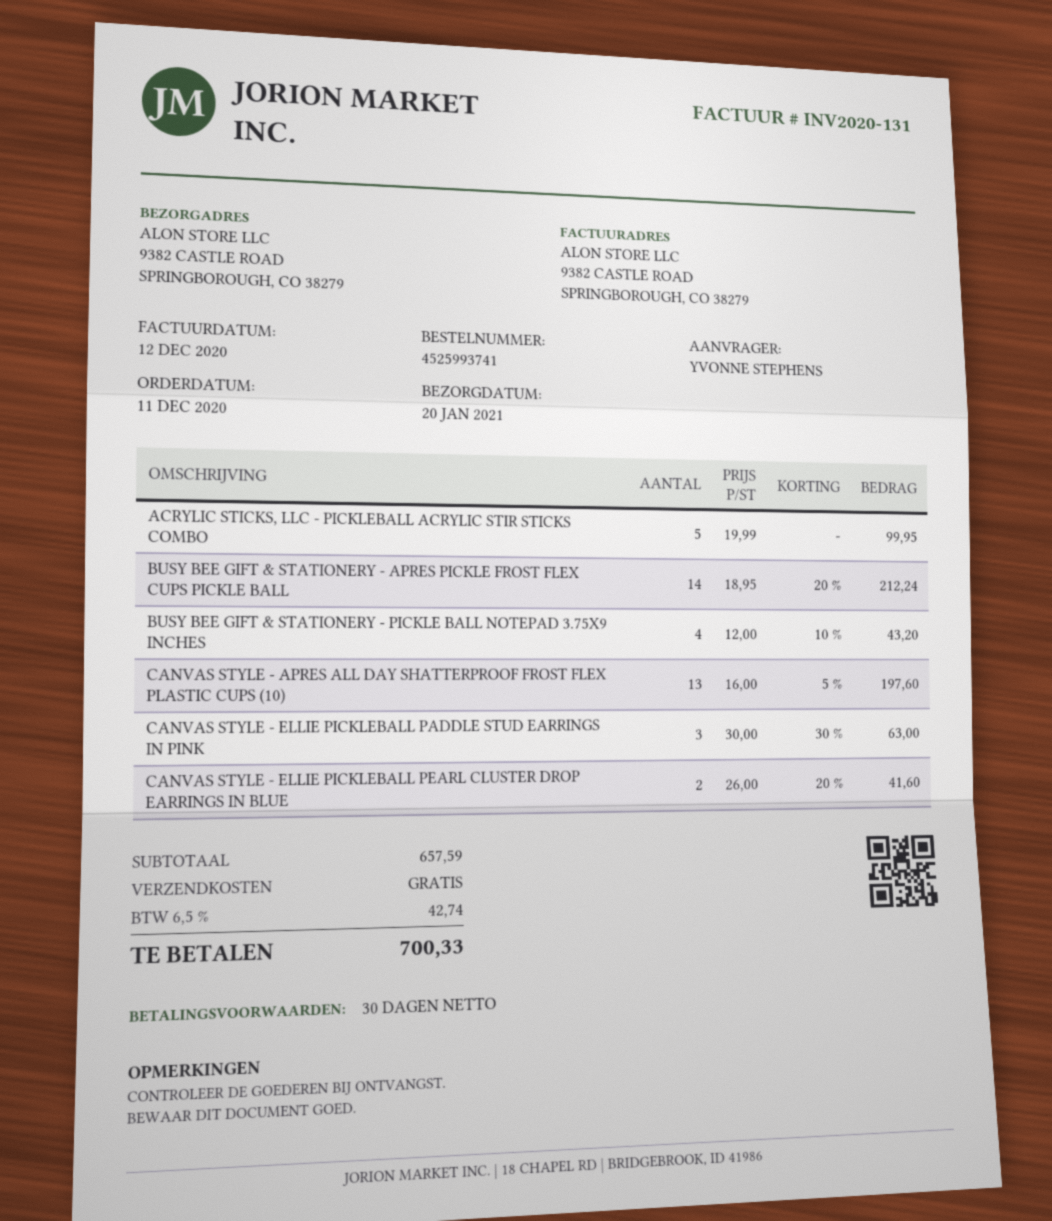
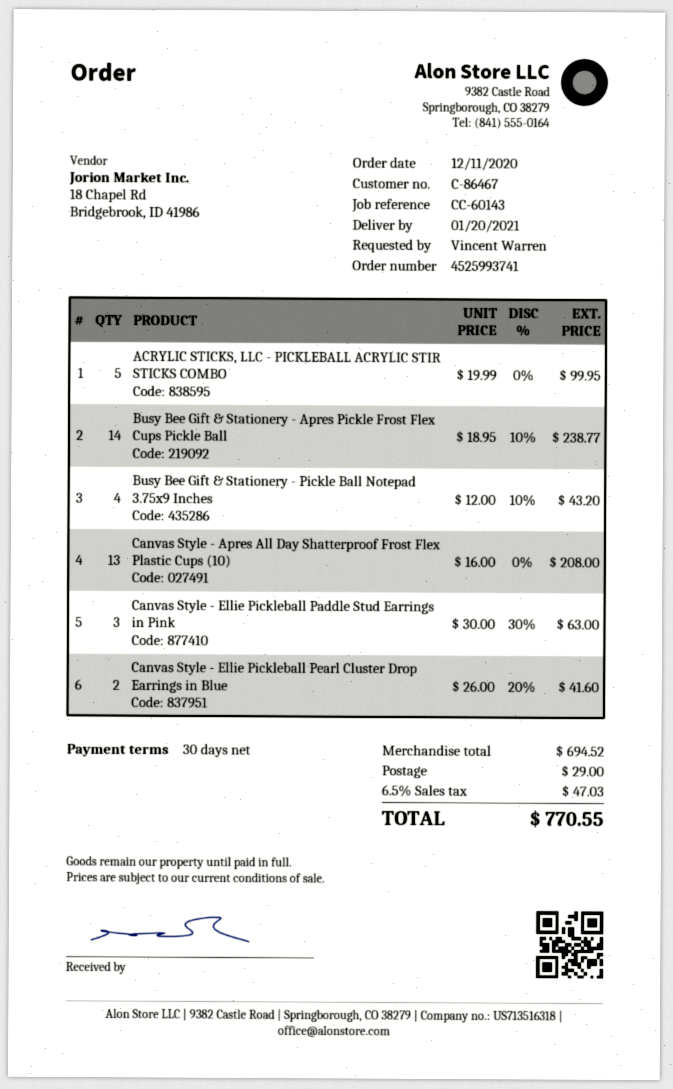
ordered by: YVONNE STEPHENS -> Vincent Warren
BUSY BEE GIFT & STATIONERY - APRES PICKLE FROST FLEX CUPS PICKLE BALL: 14 x 18.95 - 20% = 212.24 -> 14 x 18.95 - 10% = 238.77
CANVAS STYLE - APRES ALL DAY SHATTERPROOF FROST FLEX PLASTIC CUPS (10): 13 x 16.00 - 5% = 197.60 -> 13 x 16.00 = 208.00
subtotal: 657.59 -> 694.52
shipping: 0.00 -> 29.00
tax: 6.5% = 42.74 -> 6.5% = 47.03
total: 700.33 -> 770.55

